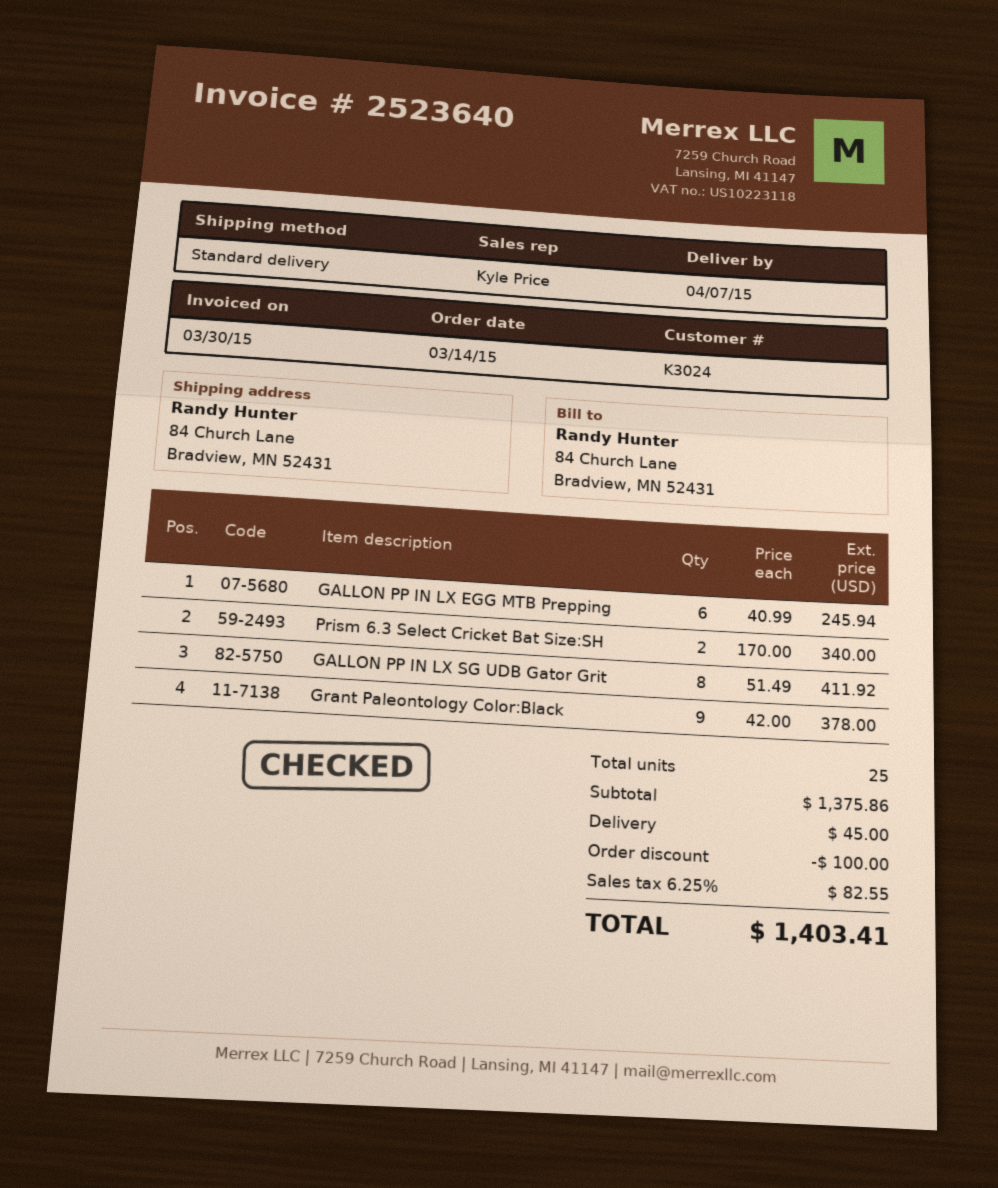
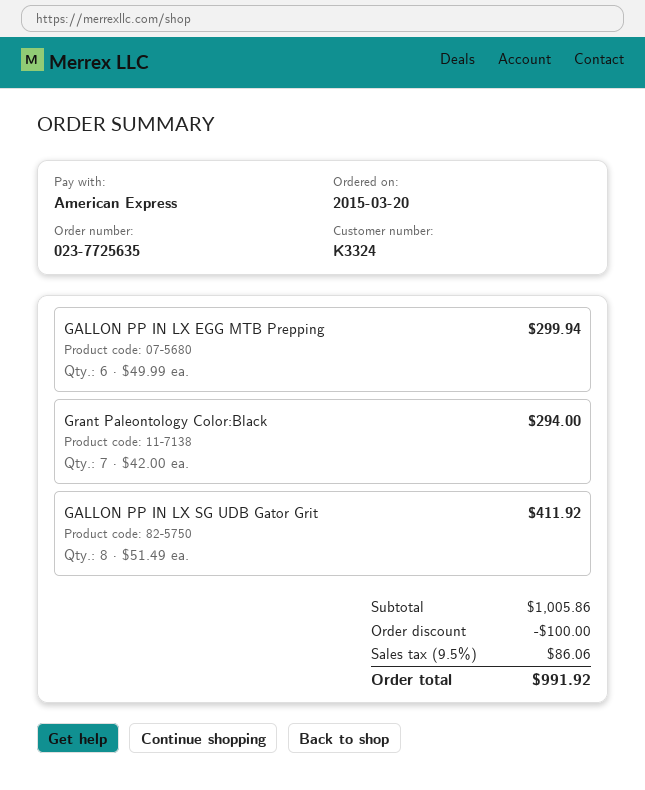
order date: 2015-03-14 -> 2015-03-20
customer number: K3024 -> K3324
GALLON PP IN LX EGG MTB Prepping: 6 x 40.99 = 245.94 -> 6 x 49.99 = 299.94
Prism 6.3 Select Cricket Bat Size:SH: 2 x 170.00 = 340.00 -> none
Grant Paleontology Color:Black: 9 x 42.00 = 378.00 -> 7 x 42.00 = 294.00
subtotal: 1375.86 -> 1005.86
shipping: 45.00 -> none
tax: 6.25% = 82.55 -> 9.5% = 86.06
total: 1403.41 -> 991.92

